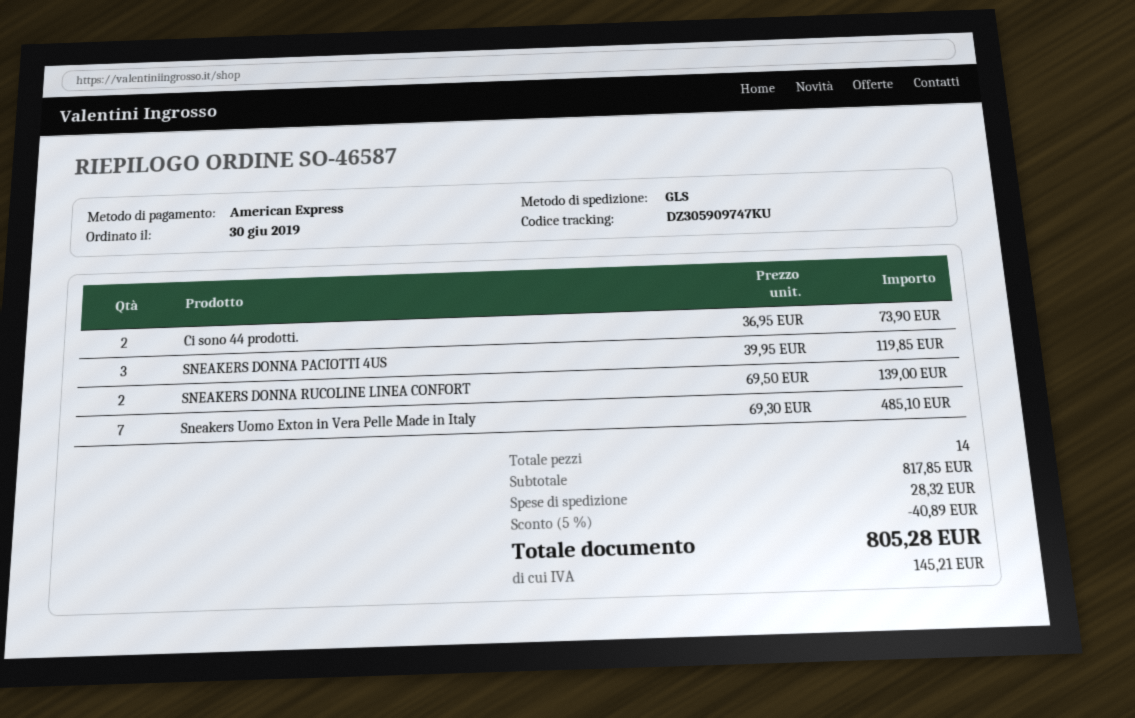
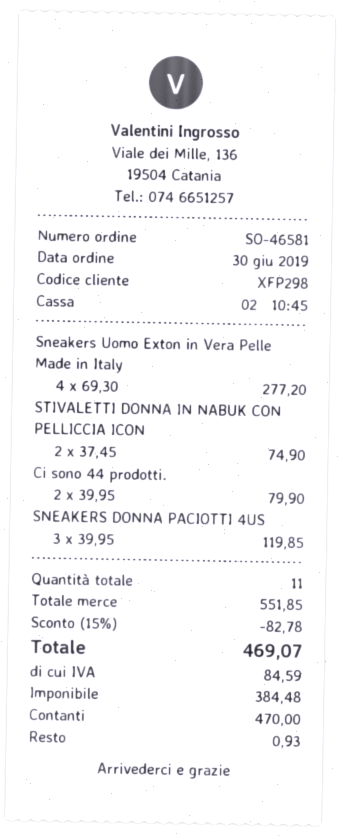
order number: SO-46587 -> SO-46581
payment method: American Express -> cash
Ci sono 44 prodotti.: 2 x 36.95 = 73.90 -> 2 x 39.95 = 79.90
SNEAKERS DONNA RUCOLINE LINEA CONFORT: 2 x 69.50 = 139.00 -> none
Sneakers Uomo Exton in Vera Pelle Made in Italy: 7 x 69.30 = 485.10 -> 4 x 69.30 = 277.20
STIVALETTI DONNA IN NABUK CON PELLICCIA ICON: none -> 2 x 37.45 = 74.90
total quantity: 14 -> 11
subtotal: 817.85 -> 551.85
discount: 5% = 40.89 -> 15% = 82.78
shipping: 28.32 -> none
tax: 145.21 -> 84.59
total: 805.28 -> 469.07

